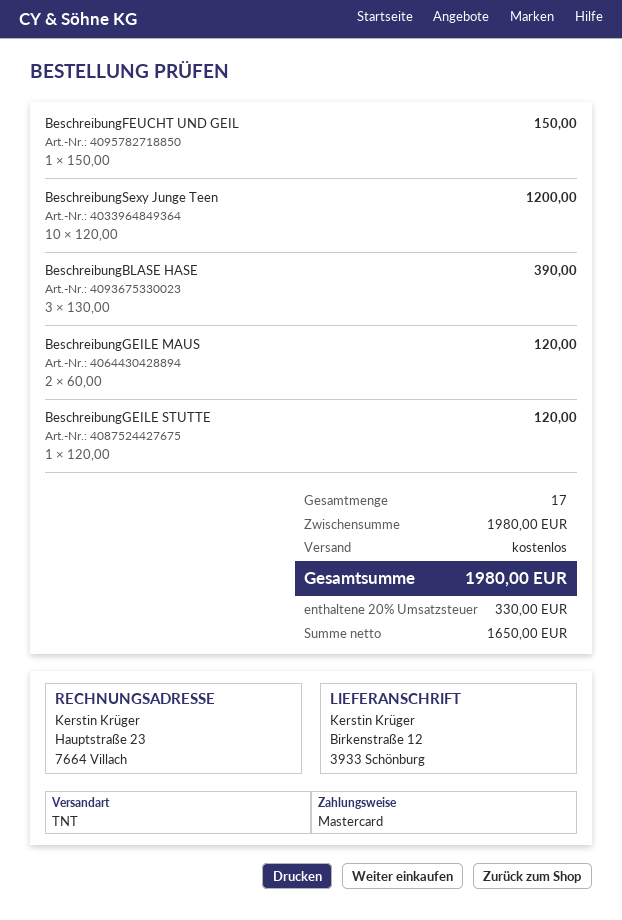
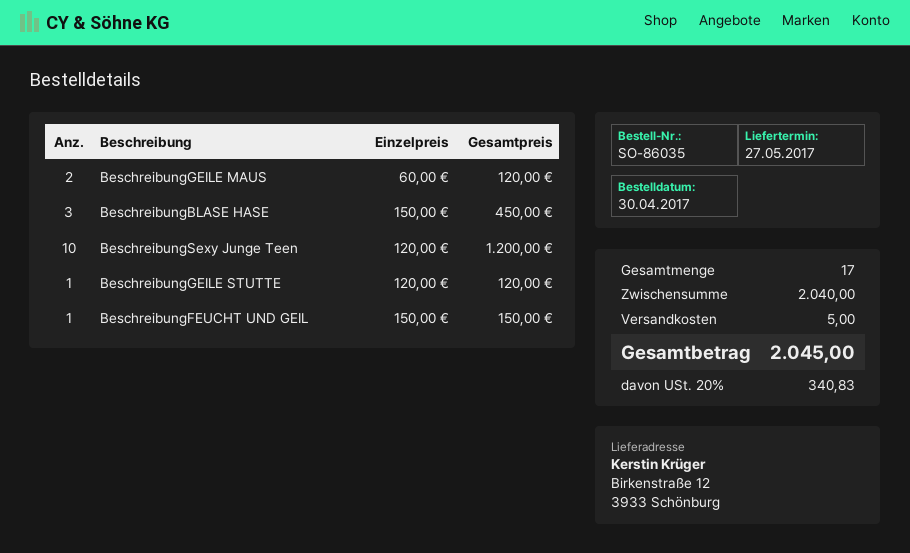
BeschreibungBLASE HASE: 3 x 130.00 = 390.00 -> 3 x 150.00 = 450.00
subtotal: 1980.00 -> 2040.00
shipping: 0.00 -> 5.00
tax: 20% = 330.00 -> 20% = 340.83
total: 1980.00 -> 2045.00

